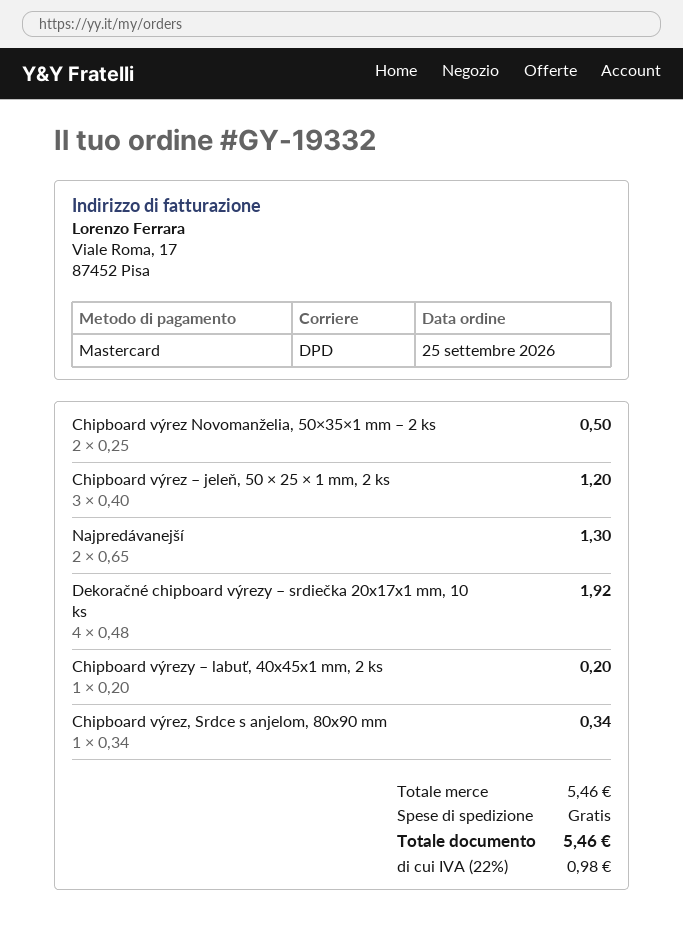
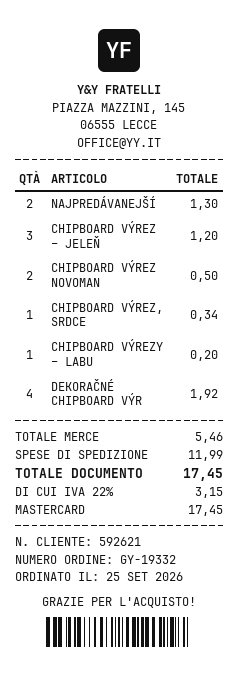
shipping: 0.00 -> 11.99
tax: 22% = 0.98 -> 22% = 3.15
total: 5.46 -> 17.45

